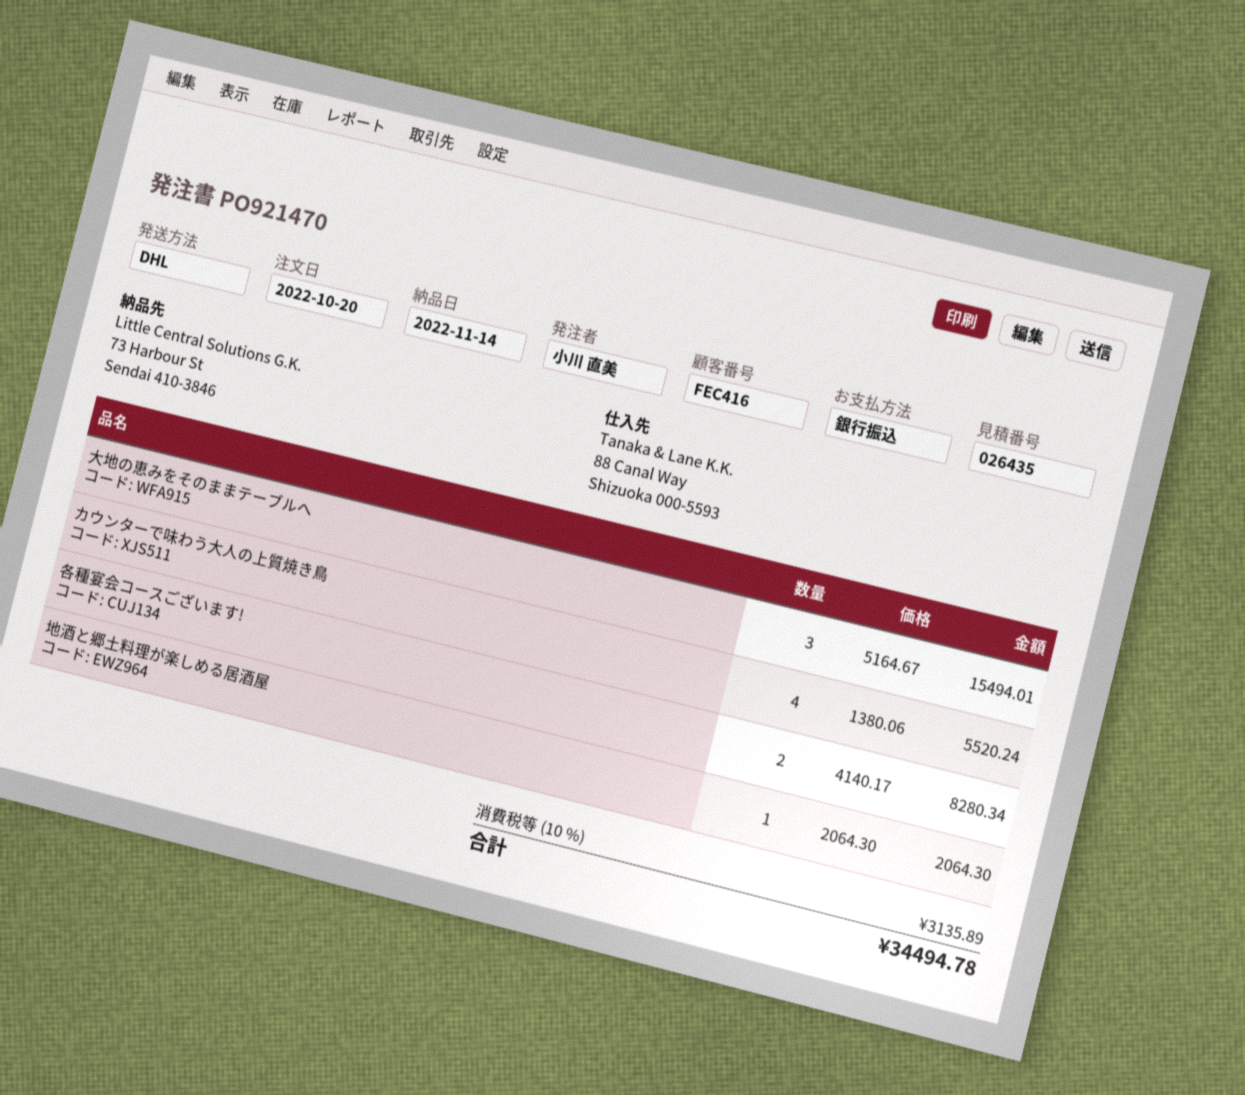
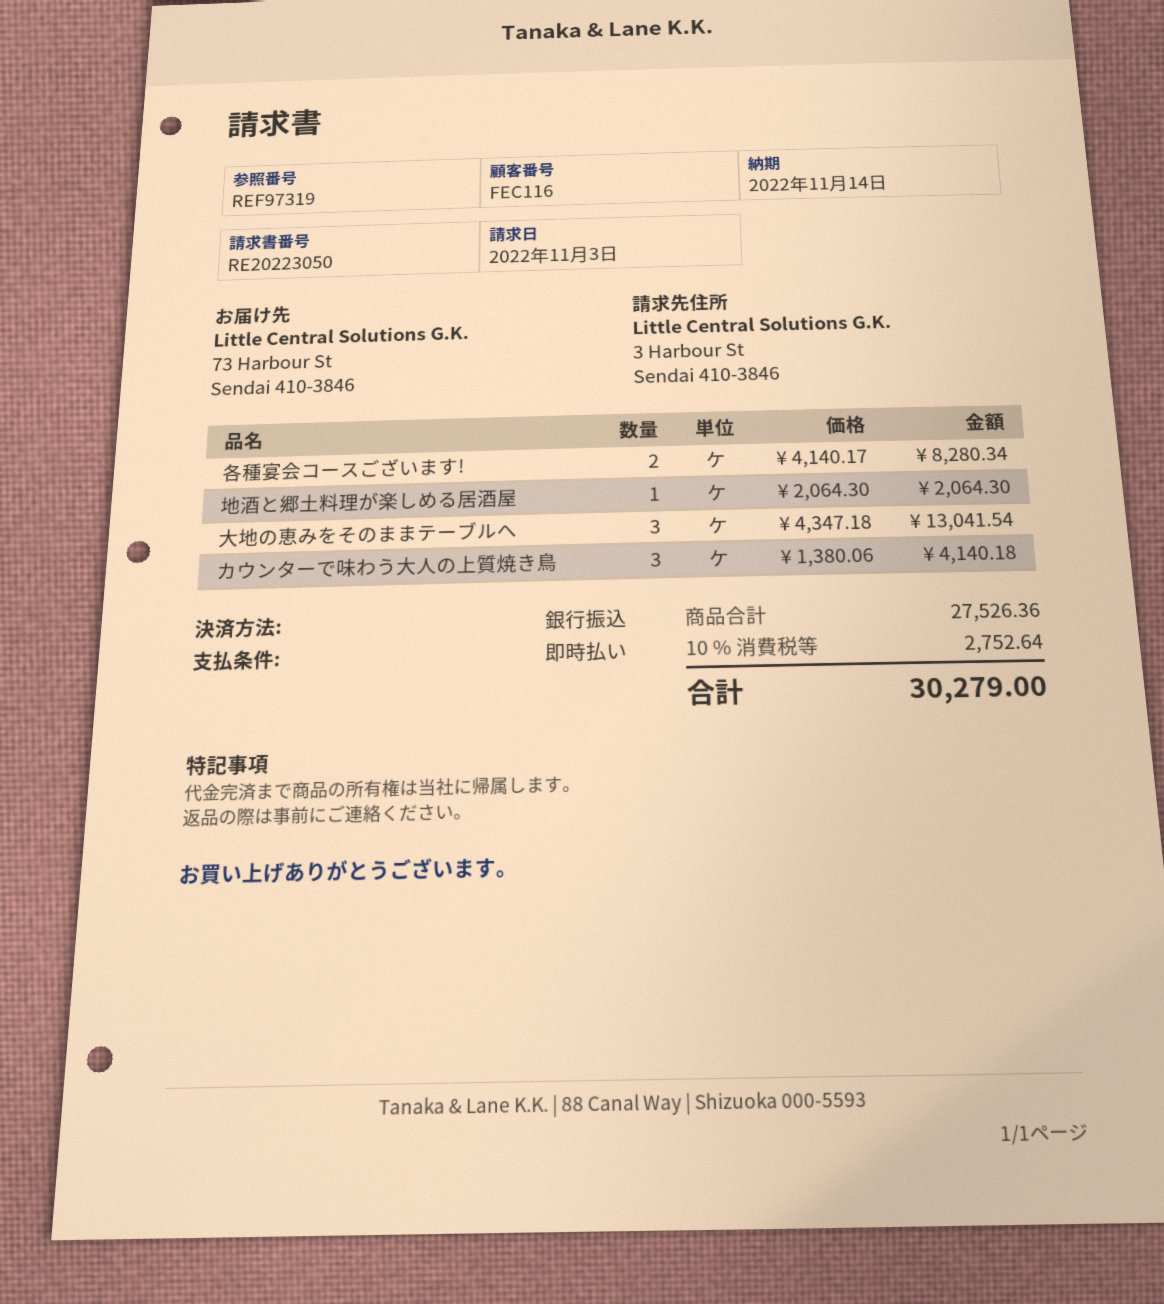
customer number: FEC416 -> FEC116
大地の恵みをそのままテーブルへ: 3 x 5164.67 = 15494.01 -> 3 x 4347.18 = 13041.54
カウンターで味わう大人の上質焼き鳥: 4 x 1380.06 = 5520.24 -> 3 x 1380.06 = 4140.18
tax: 10% = 3135.89 -> 10% = 2752.64
total: 34494.78 -> 30279.00

